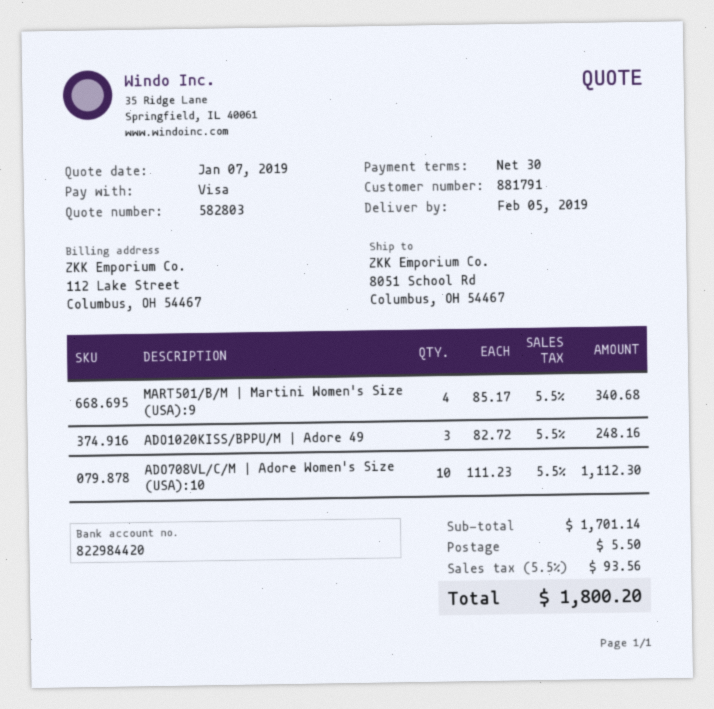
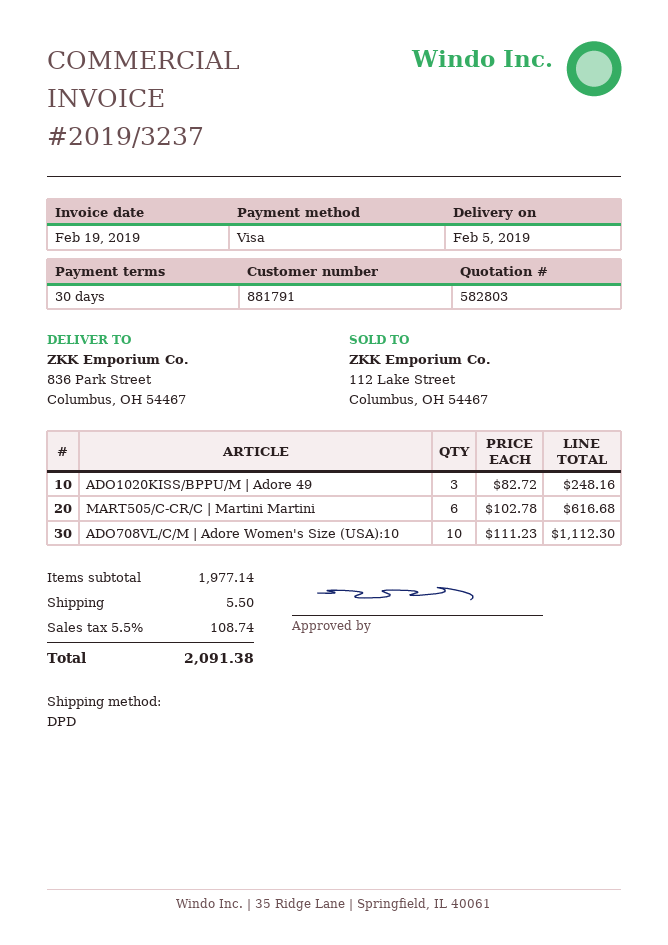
ship to: 8051 School Rd, Columbus, OH 54467 -> 836 Park Street, Columbus, OH 54467
MART501/B/M | Martini Women's Size (USA):9: 4 x 85.17 = 340.68 -> none
MART505/C-CR/C | Martini Martini: none -> 6 x 102.78 = 616.68
subtotal: 1701.14 -> 1977.14
tax: 5.5% = 93.56 -> 5.5% = 108.74
total: 1800.20 -> 2091.38

